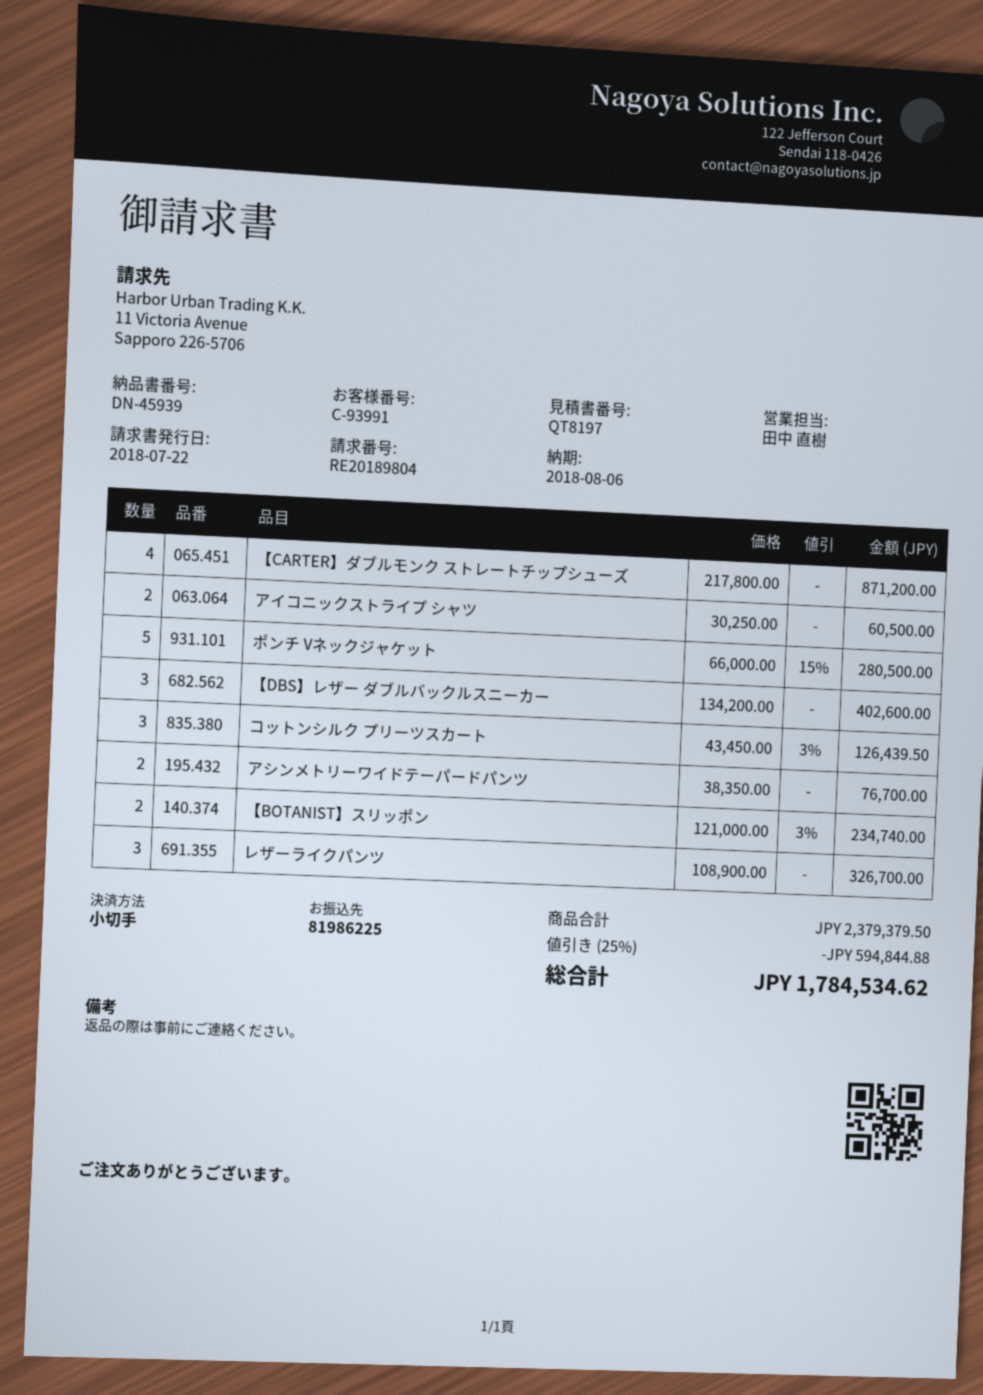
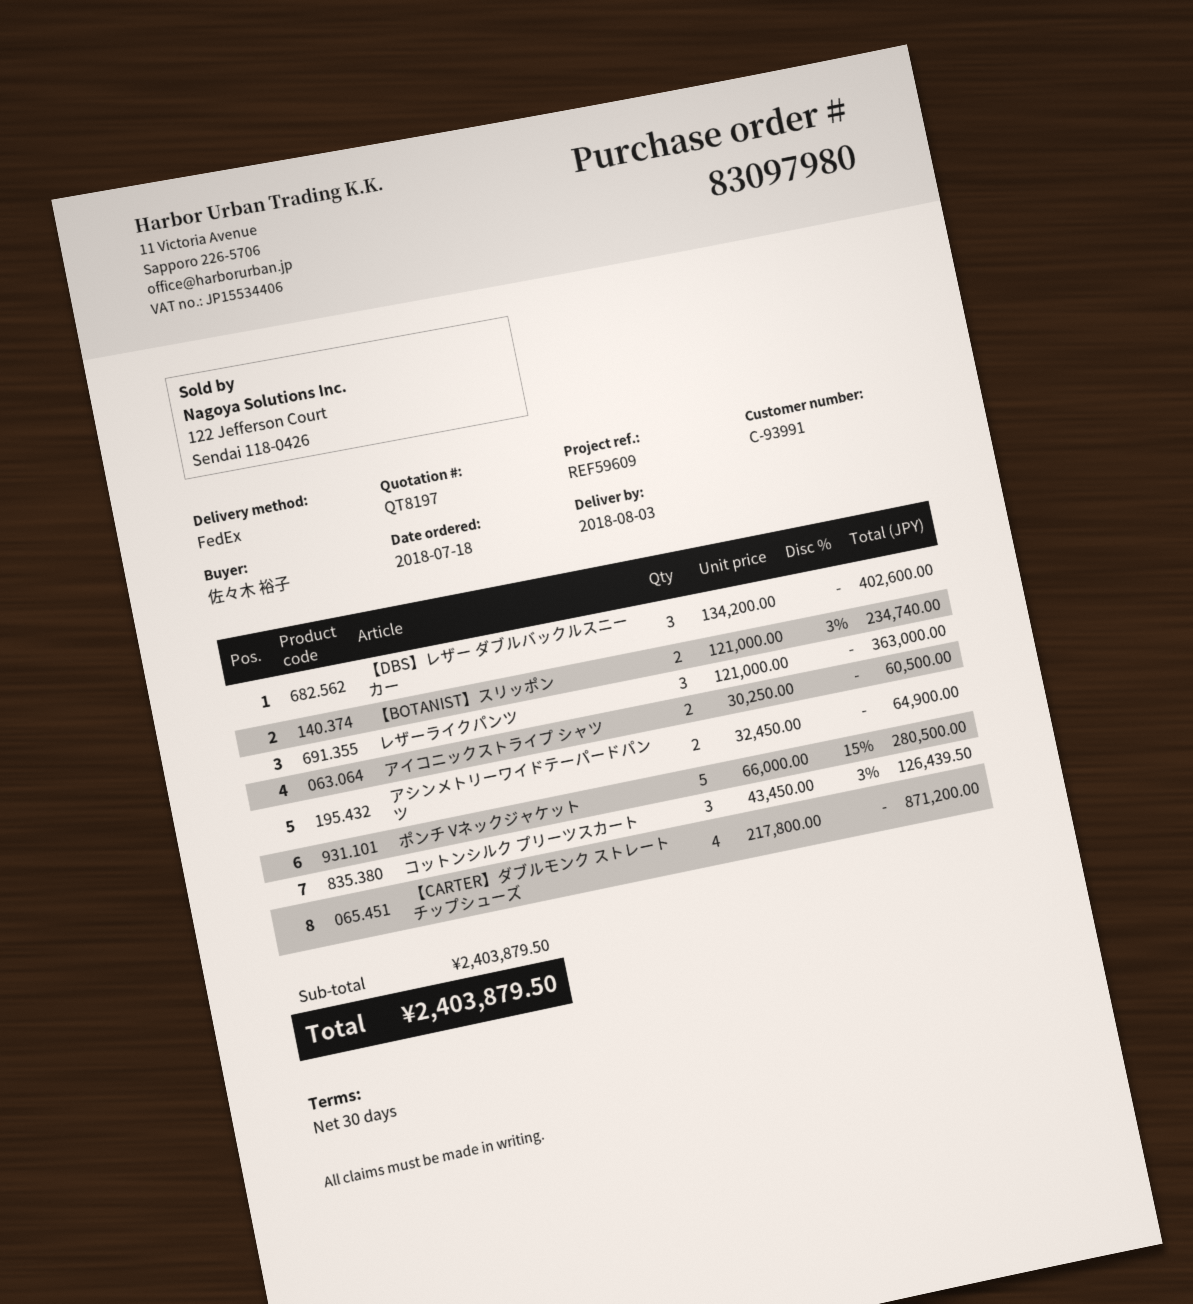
delivery date: 2018-08-06 -> 2018-08-03
アシンメトリーワイドテーパードパンツ: 2 x 38350.00 = 76700.00 -> 2 x 32450.00 = 64900.00
レザーライクパンツ: 3 x 108900.00 = 326700.00 -> 3 x 121000.00 = 363000.00
subtotal: 2379379.50 -> 2403879.50
discount: 25% = 594844.88 -> none
total: 1784534.62 -> 2403879.50

